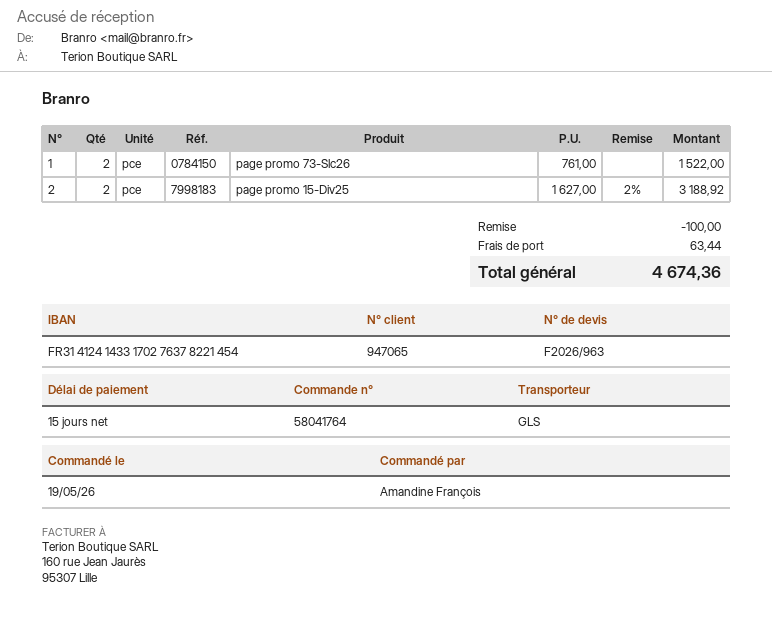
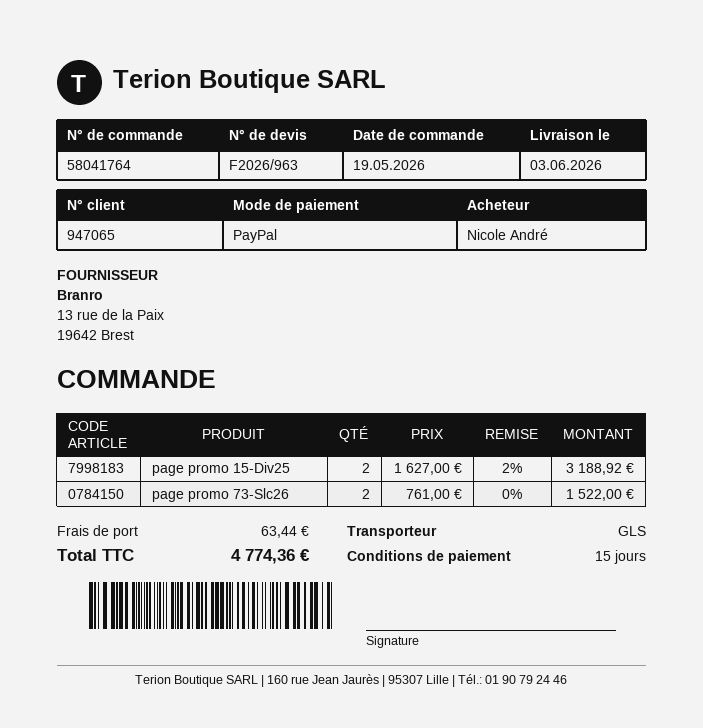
ordered by: Amandine François -> Nicole André
discount: 100.00 -> none
total: 4674.36 -> 4774.36

